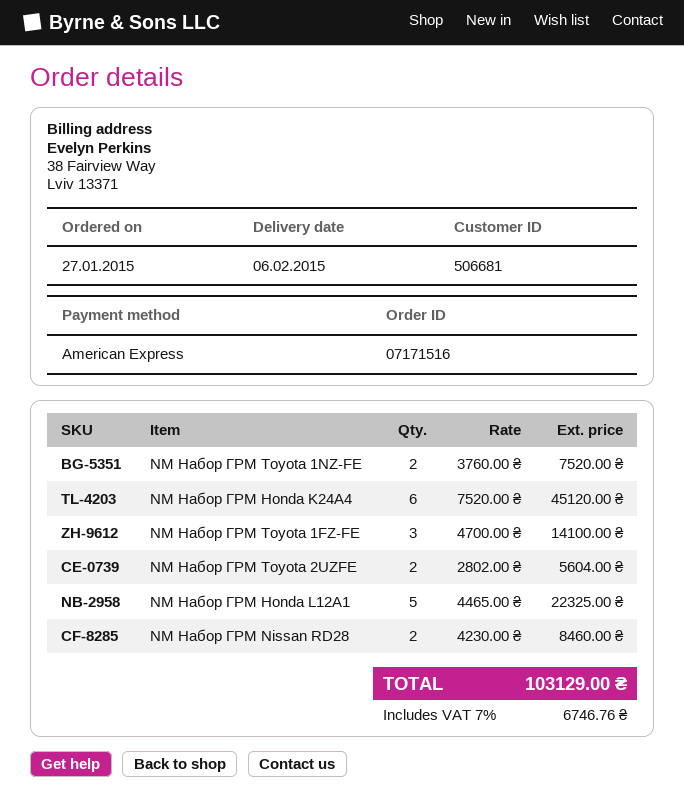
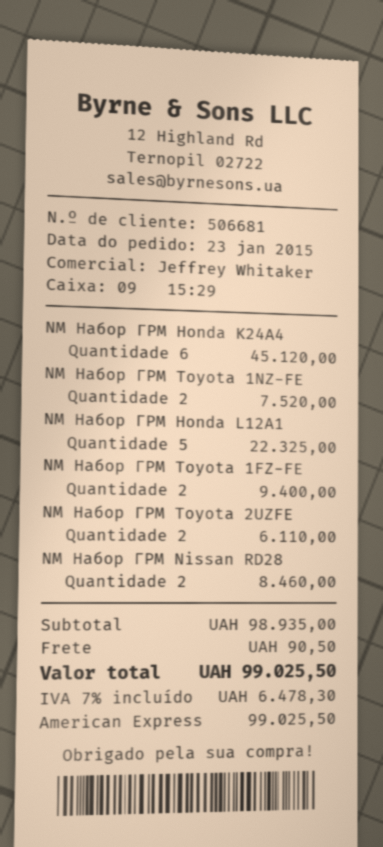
order date: 2015-01-27 -> 2015-01-23
NM Набор ГРМ Toyota 1FZ-FE: 3 for 14100.00 -> 2 for 9400.00
NM Набор ГРМ Toyota 2UZFE: 2 for 5604.00 -> 2 for 6110.00
shipping: none -> 90.50
tax: 7% = 6746.76 -> 7% = 6478.30
total: 103129.00 -> 99025.50

